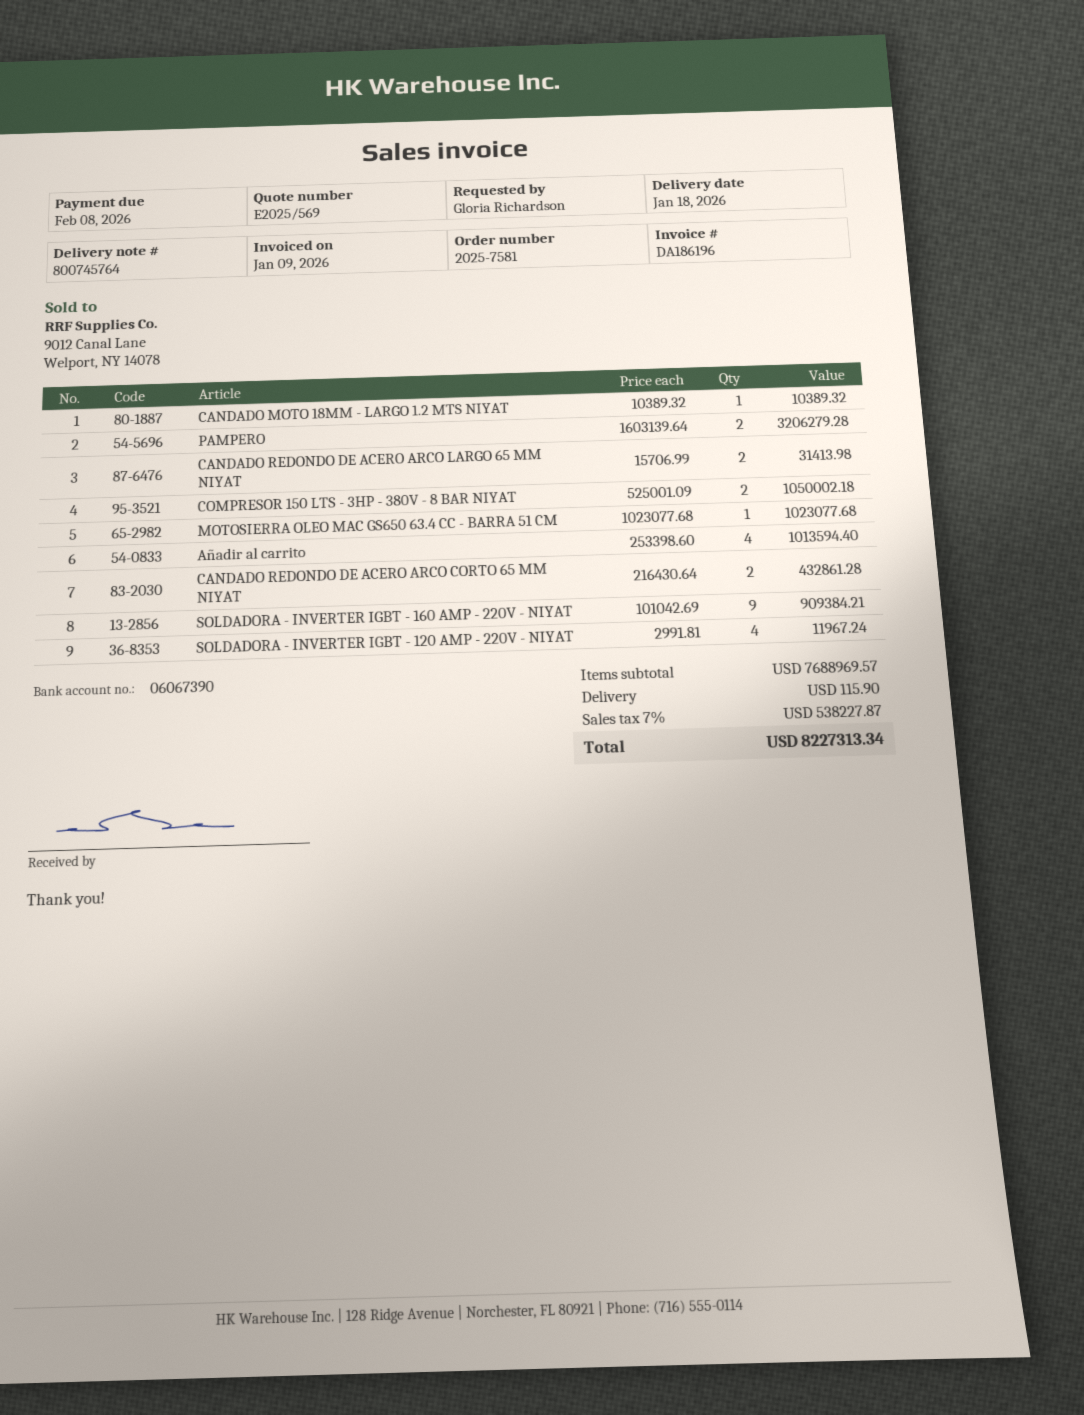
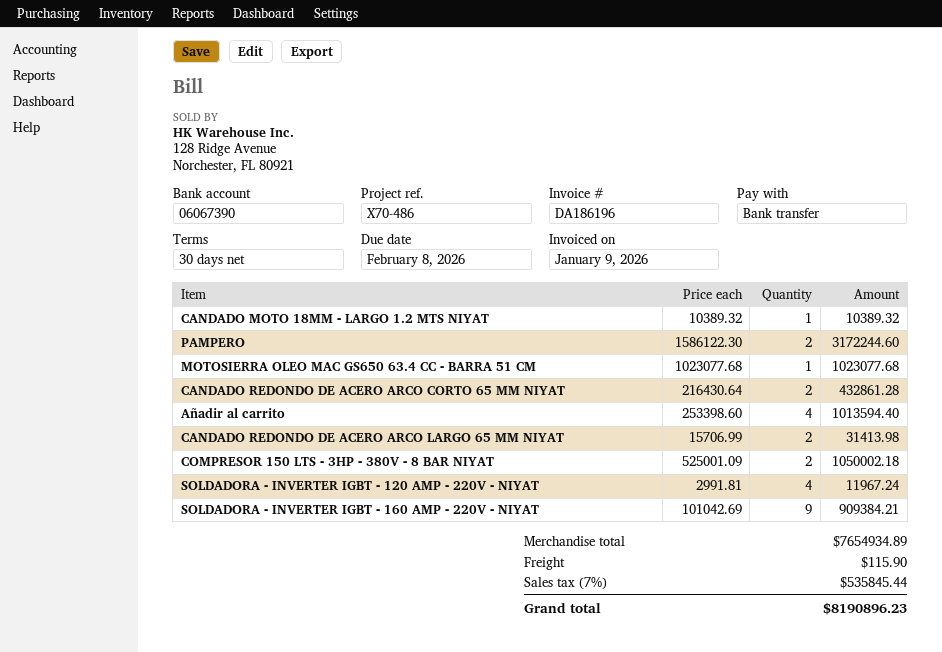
PAMPERO: 2 x 1603139.64 = 3206279.28 -> 2 x 1586122.30 = 3172244.60
subtotal: 7688969.57 -> 7654934.89
tax: 7% = 538227.87 -> 7% = 535845.44
total: 8227313.34 -> 8190896.23

